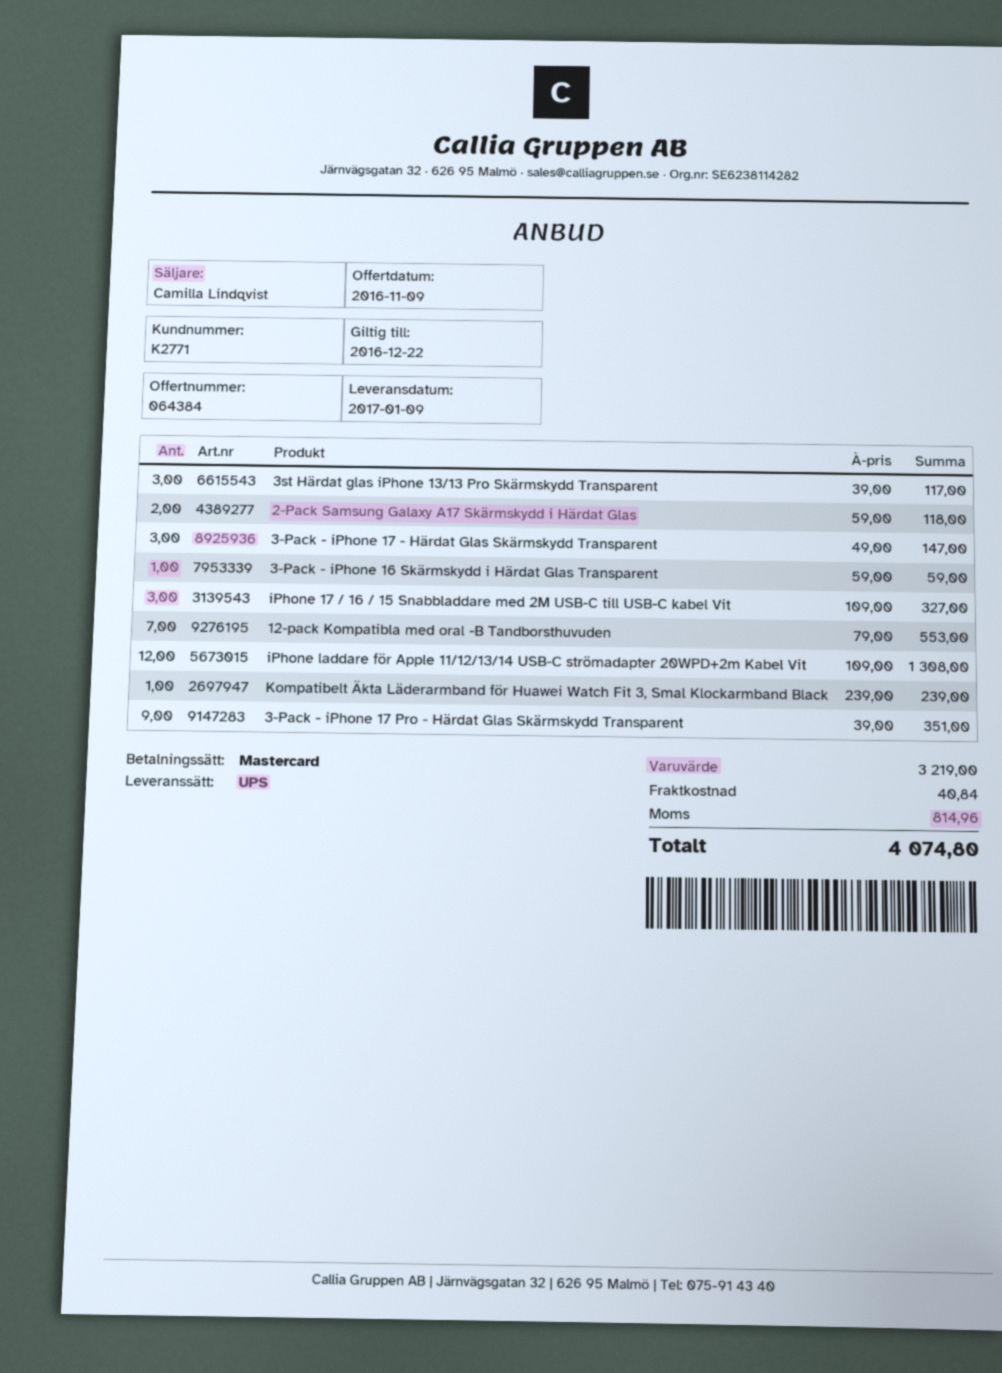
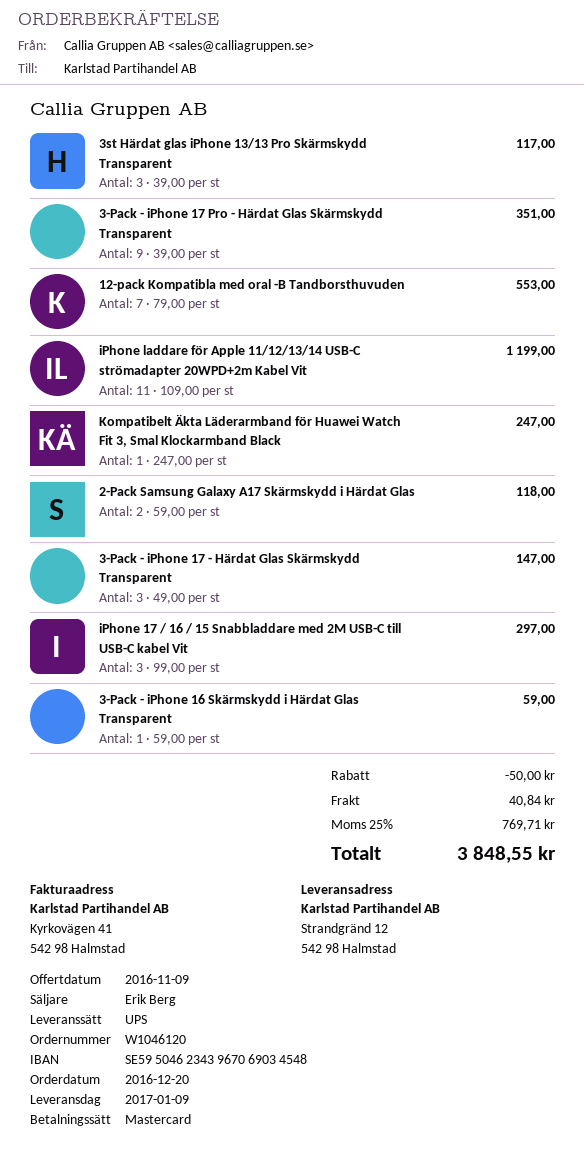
sales rep: Camilla Lindqvist -> Erik Berg
iPhone 17 / 16 / 15 Snabbladdare med 2M USB-C till USB-C kabel Vit: 3 x 109.00 = 327.00 -> 3 x 99.00 = 297.00
iPhone laddare för Apple 11/12/13/14 USB-C strömadapter 20WPD+2m Kabel Vit: 12 x 109.00 = 1308.00 -> 11 x 109.00 = 1199.00
Kompatibelt Äkta Läderarmband för Huawei Watch Fit 3, Smal Klockarmband Black: 1 x 239.00 = 239.00 -> 1 x 247.00 = 247.00
discount: none -> 50.00
tax: 814.96 -> 769.71
total: 4074.80 -> 3848.55

